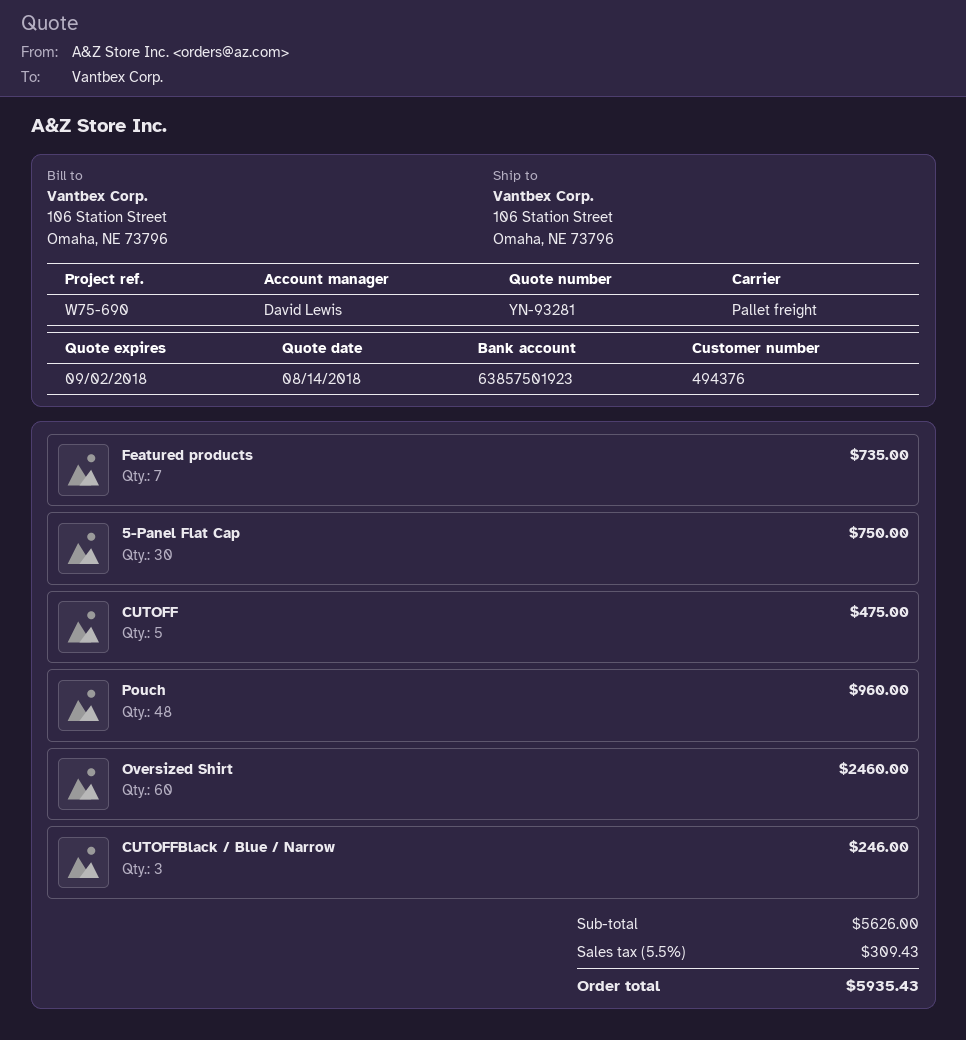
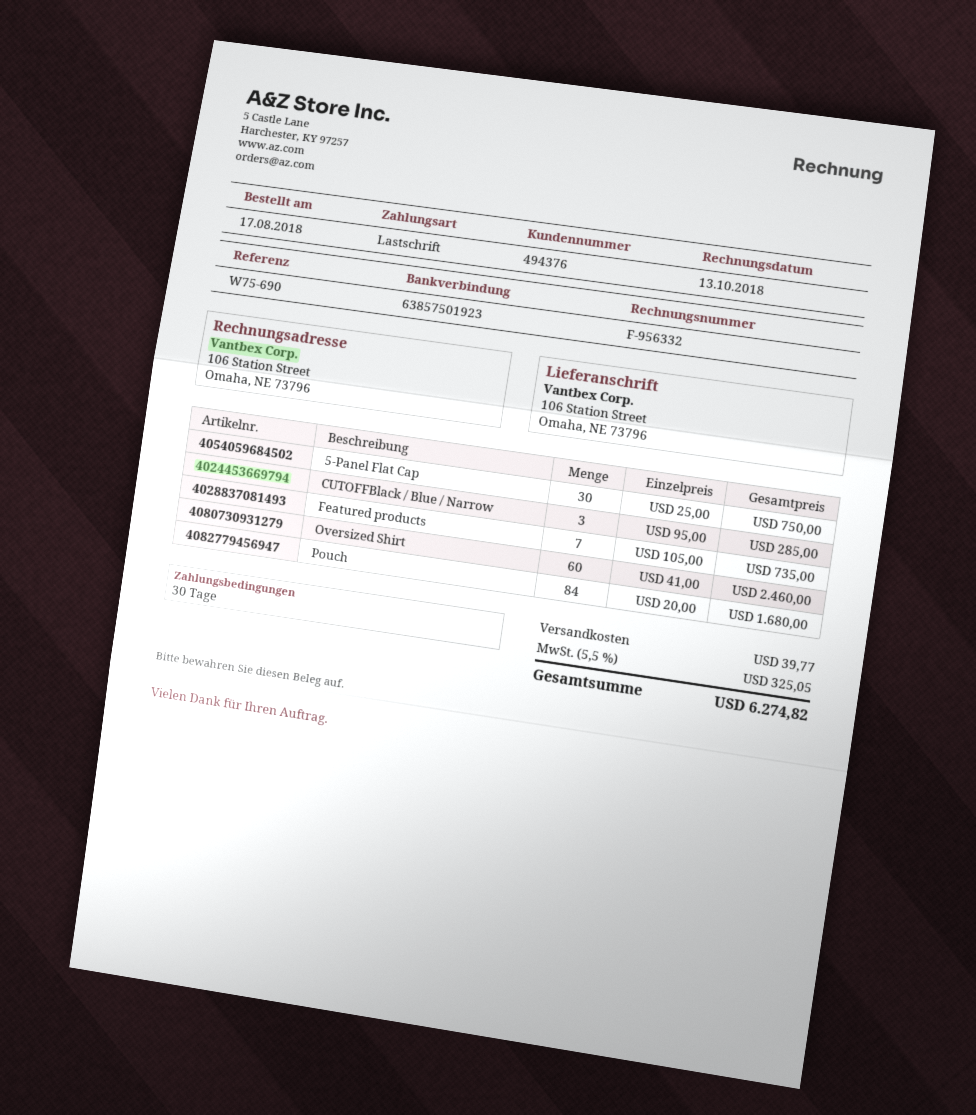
CUTOFF: 5 for 475.00 -> none
Pouch: 48 for 960.00 -> 84 for 1680.00
CUTOFFBlack / Blue / Narrow: 3 for 246.00 -> 3 for 285.00
shipping: none -> 39.77
tax: 5.5% = 309.43 -> 5.5% = 325.05
total: 5935.43 -> 6274.82

